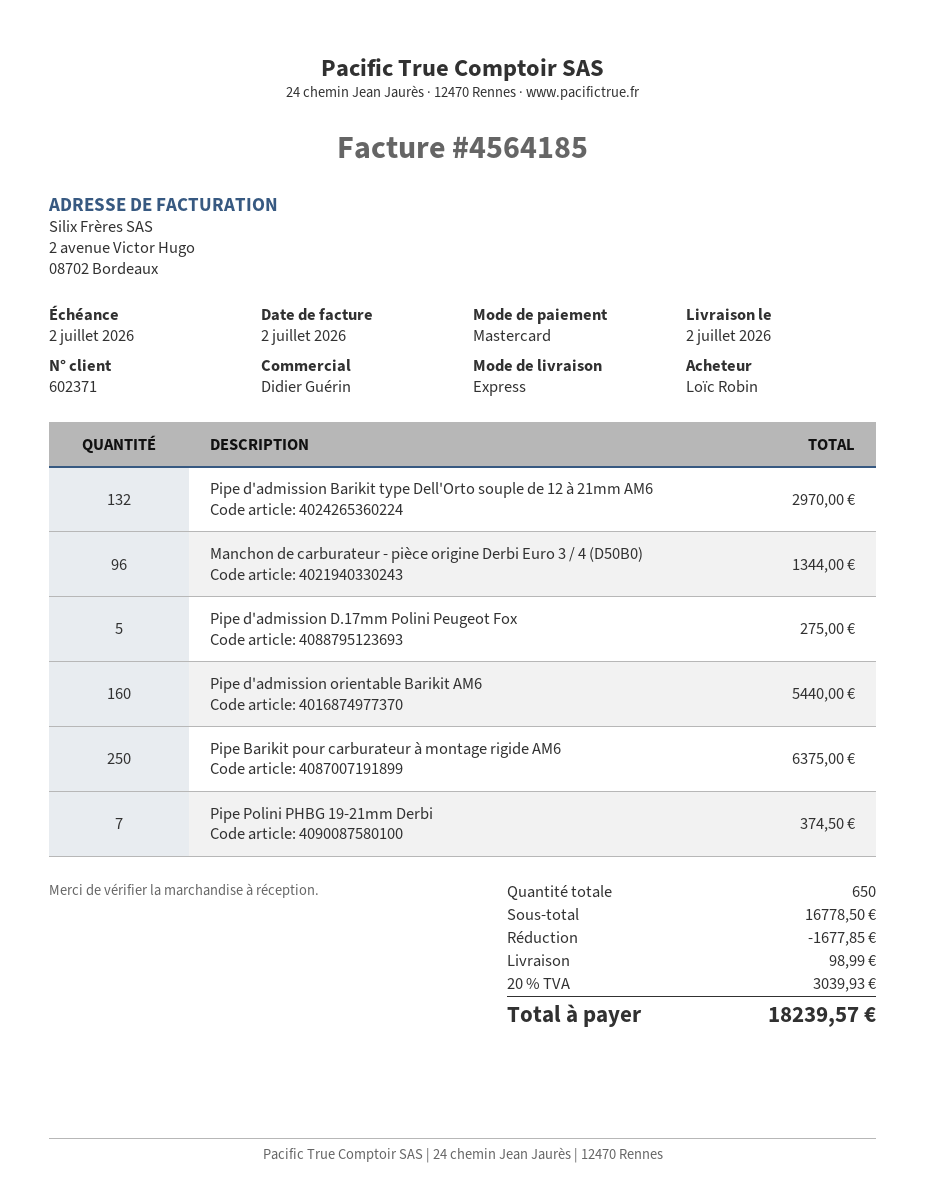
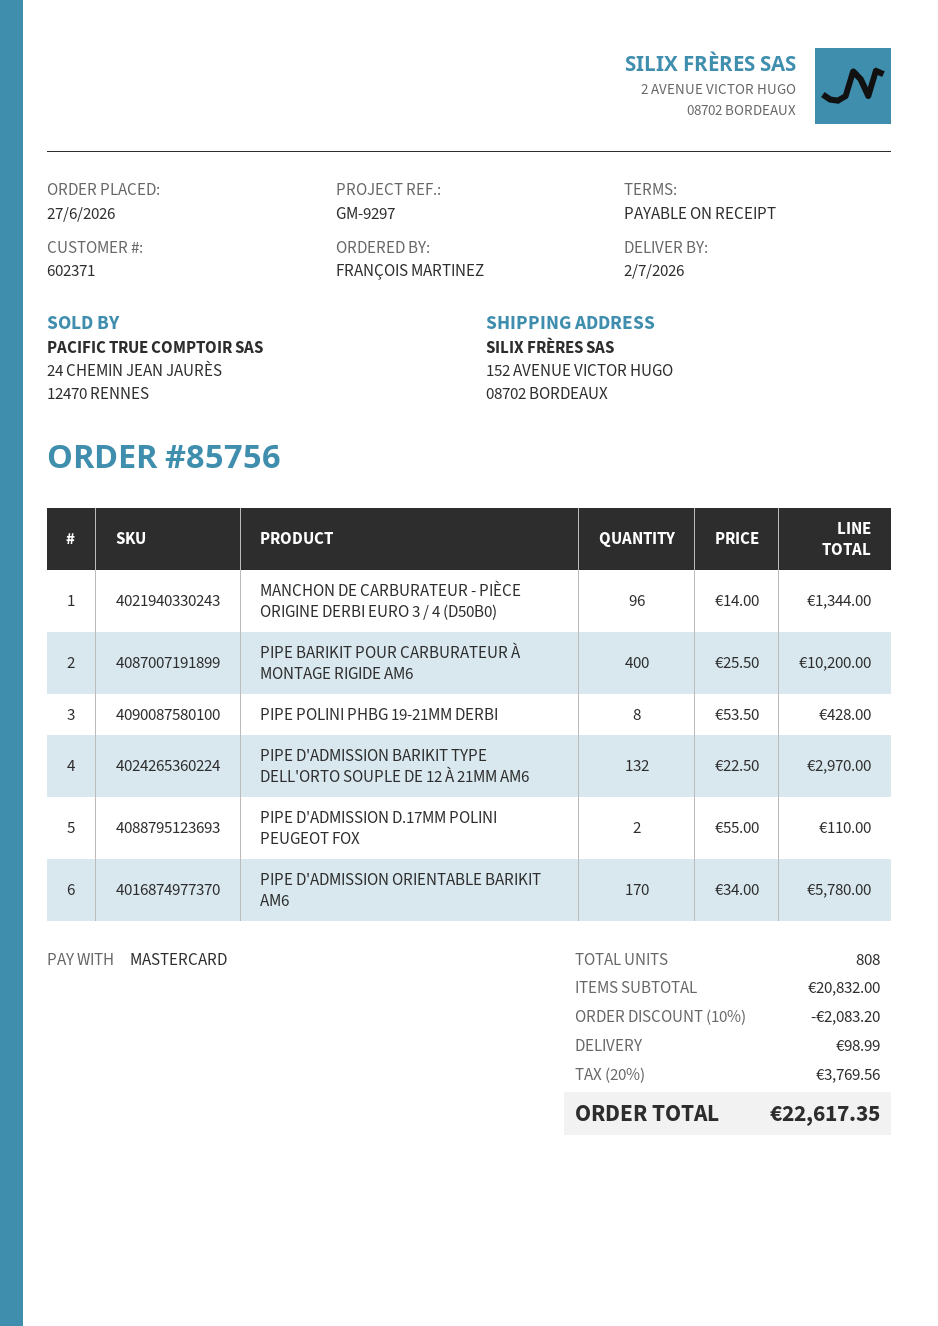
ordered by: Loïc Robin -> FRANÇOIS MARTINEZ
Pipe d'admission D.17mm Polini Peugeot Fox: 5 for 275.00 -> 2 for 110.00
Pipe d'admission orientable Barikit AM6: 160 for 5440.00 -> 170 for 5780.00
Pipe Barikit pour carburateur à montage rigide AM6: 250 for 6375.00 -> 400 for 10200.00
Pipe Polini PHBG 19-21mm Derbi: 7 for 374.50 -> 8 for 428.00
total quantity: 650 -> 808
subtotal: 16778.50 -> 20832.00
discount: 1677.85 -> 2083.20
tax: 20% = 3039.93 -> 20% = 3769.56
total: 18239.57 -> 22617.35

